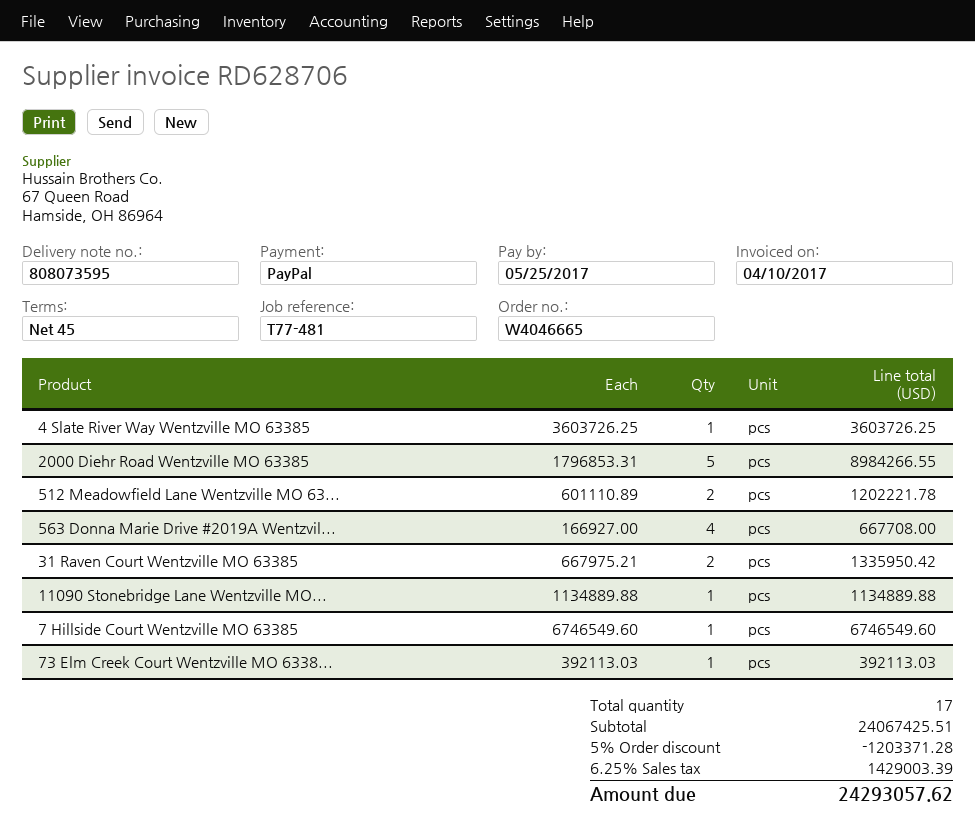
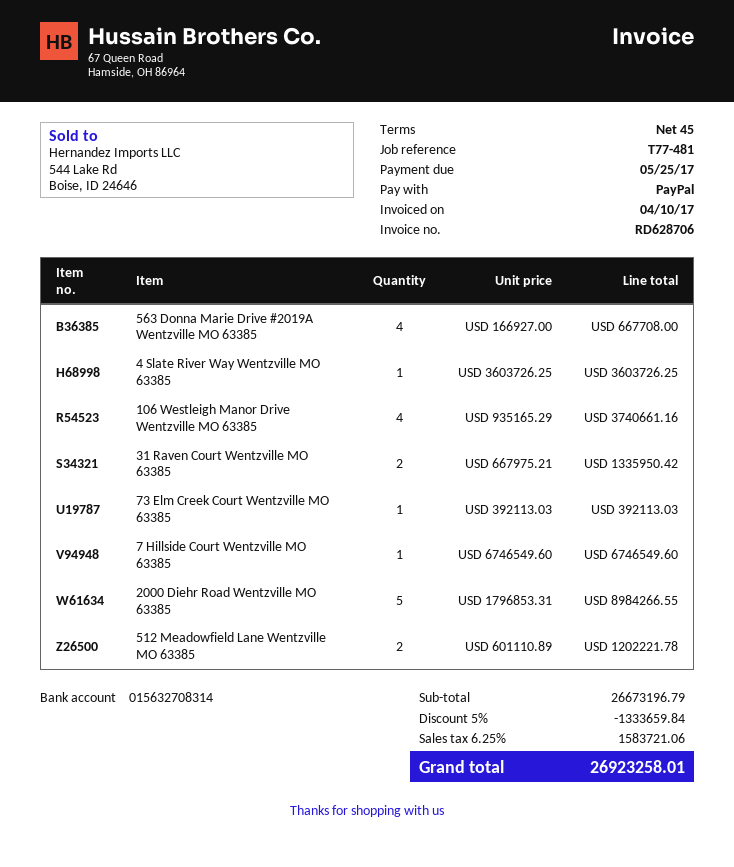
11090 Stonebridge Lane Wentzville MO...: 1 x 1134889.88 = 1134889.88 -> none
106 Westleigh Manor Drive Wentzville MO 63385: none -> 4 x 935165.29 = 3740661.16
subtotal: 24067425.51 -> 26673196.79
discount: 5% = 1203371.28 -> 5% = 1333659.84
tax: 6.25% = 1429003.39 -> 6.25% = 1583721.06
total: 24293057.62 -> 26923258.01

